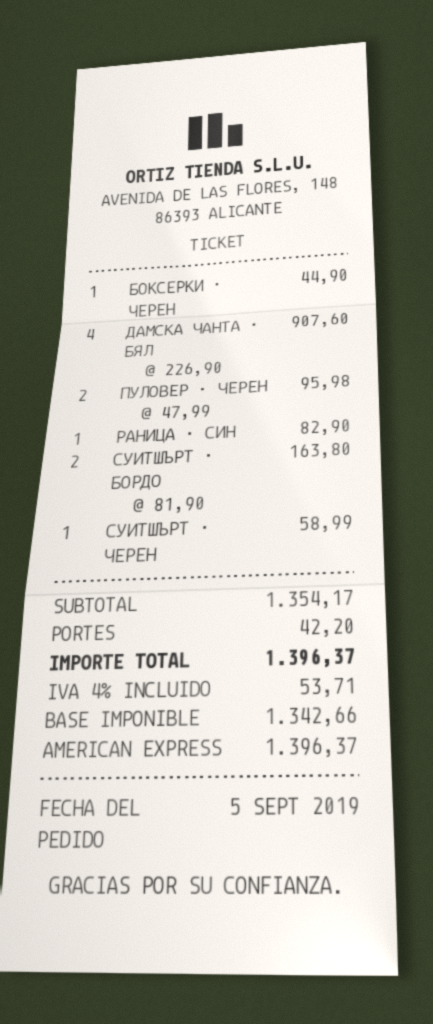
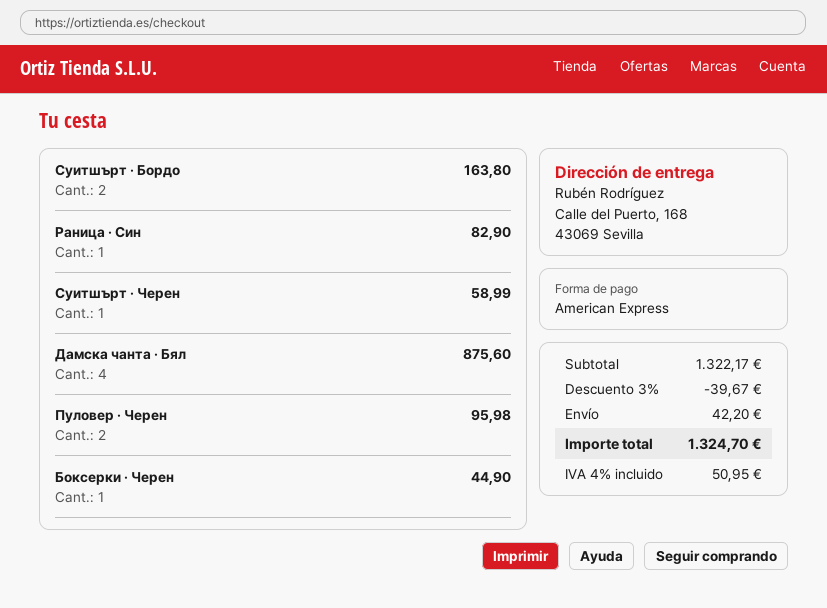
ДАМСКА ЧАНТА · БЯЛ: 4 for 907.60 -> 4 for 875.60
subtotal: 1354.17 -> 1322.17
discount: none -> 3% = 39.67
tax: 4% = 53.71 -> 4% = 50.95
total: 1396.37 -> 1324.70

